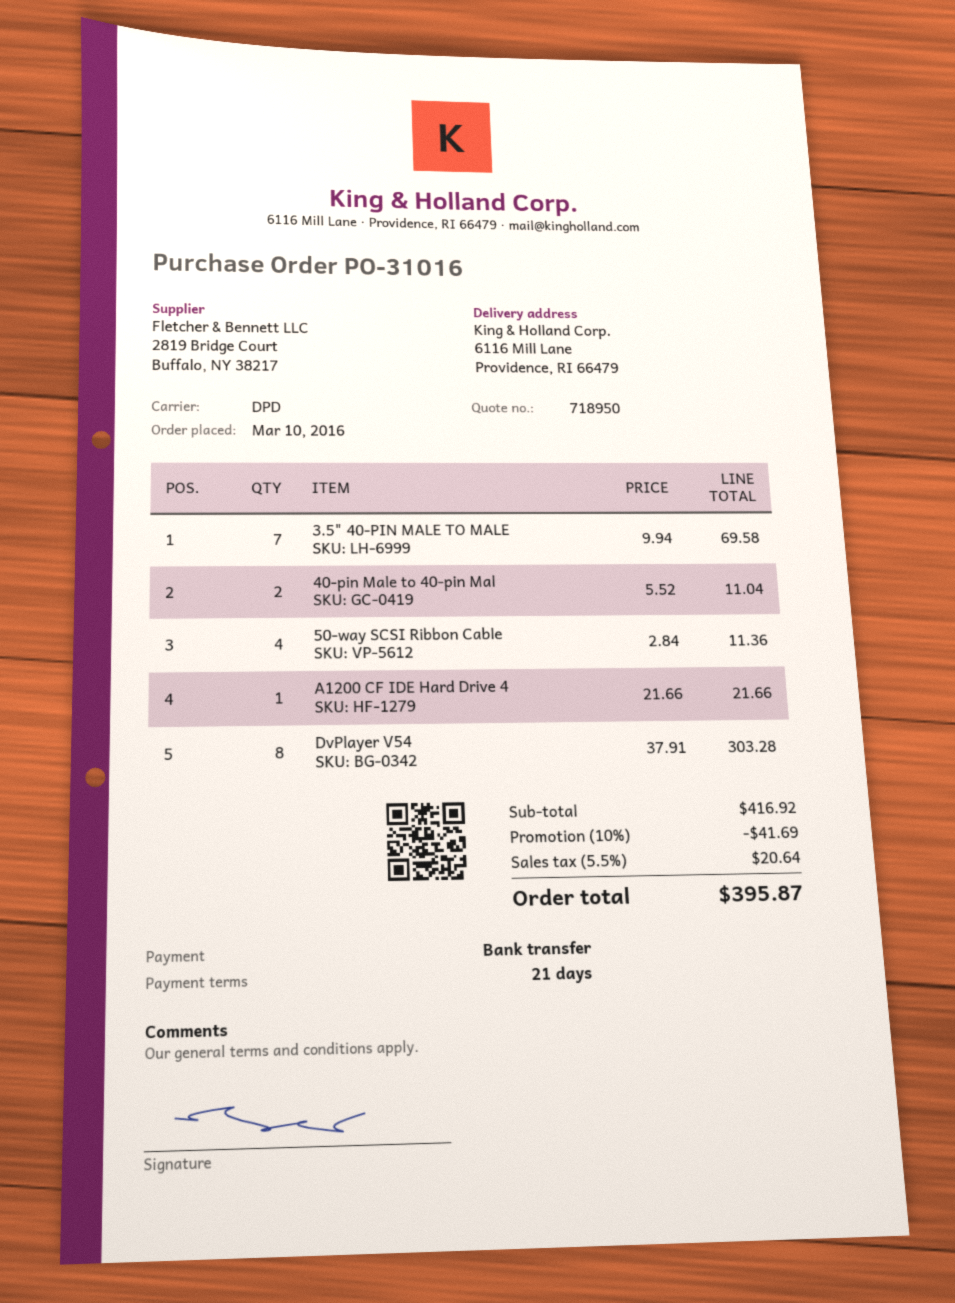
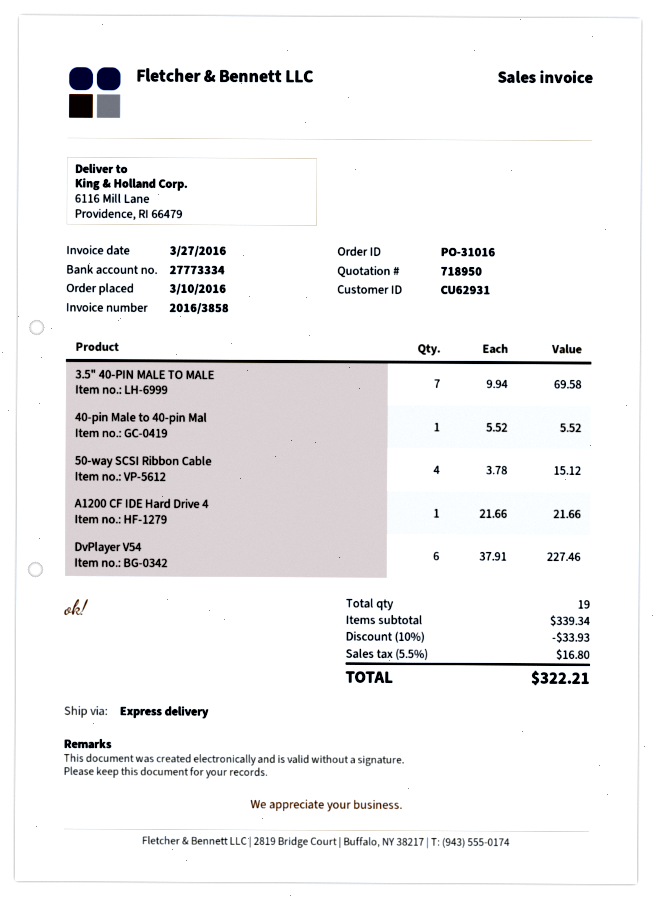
shipping method: DPD -> express
40-pin Male to 40-pin Mal: 2 x 5.52 = 11.04 -> 1 x 5.52 = 5.52
50-way SCSI Ribbon Cable: 4 x 2.84 = 11.36 -> 4 x 3.78 = 15.12
DvPlayer V54: 8 x 37.91 = 303.28 -> 6 x 37.91 = 227.46
subtotal: 416.92 -> 339.34
discount: 10% = 41.69 -> 10% = 33.93
tax: 5.5% = 20.64 -> 5.5% = 16.80
total: 395.87 -> 322.21

